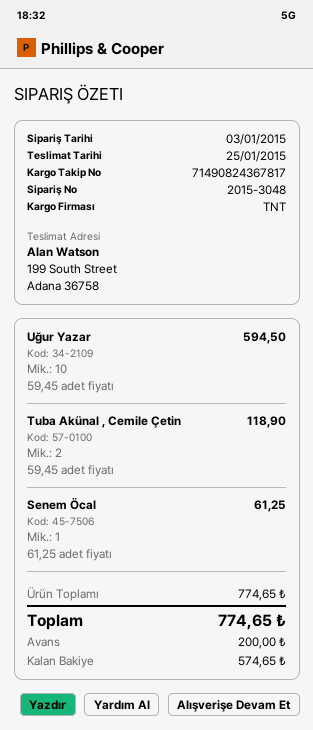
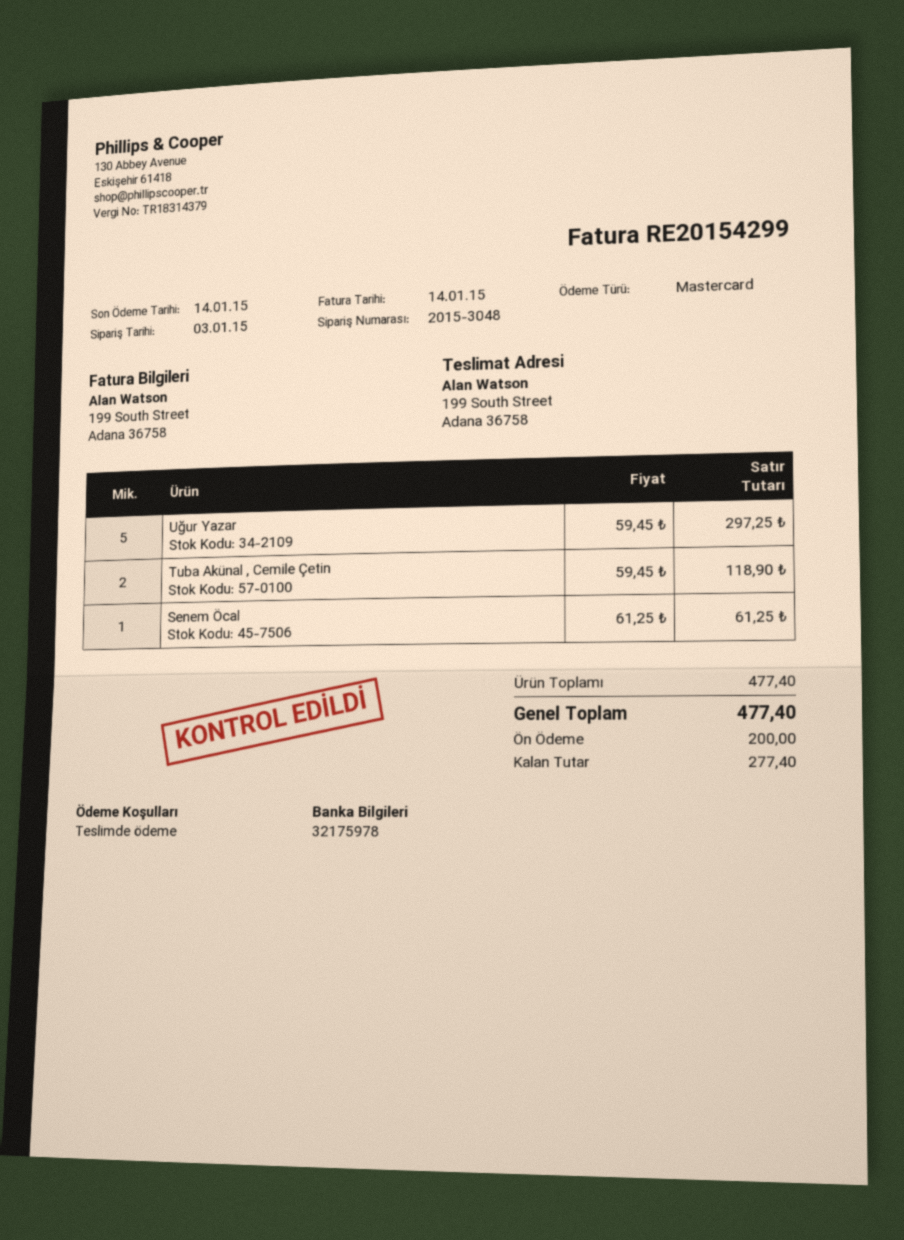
Uğur Yazar: 10 x 59.45 = 594.50 -> 5 x 59.45 = 297.25
subtotal: 774.65 -> 477.40
total: 774.65 -> 477.40
balance: 574.65 -> 277.40

